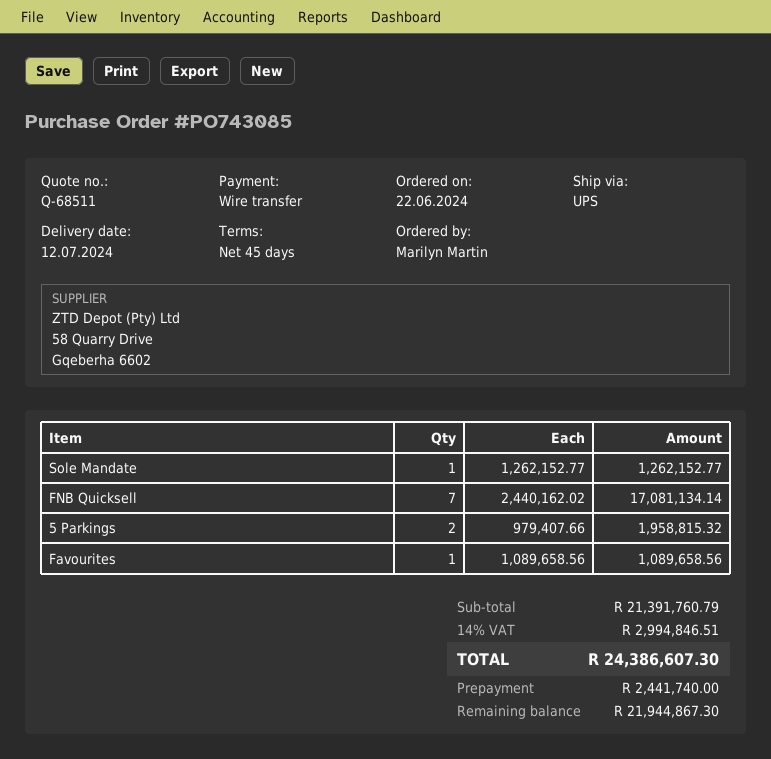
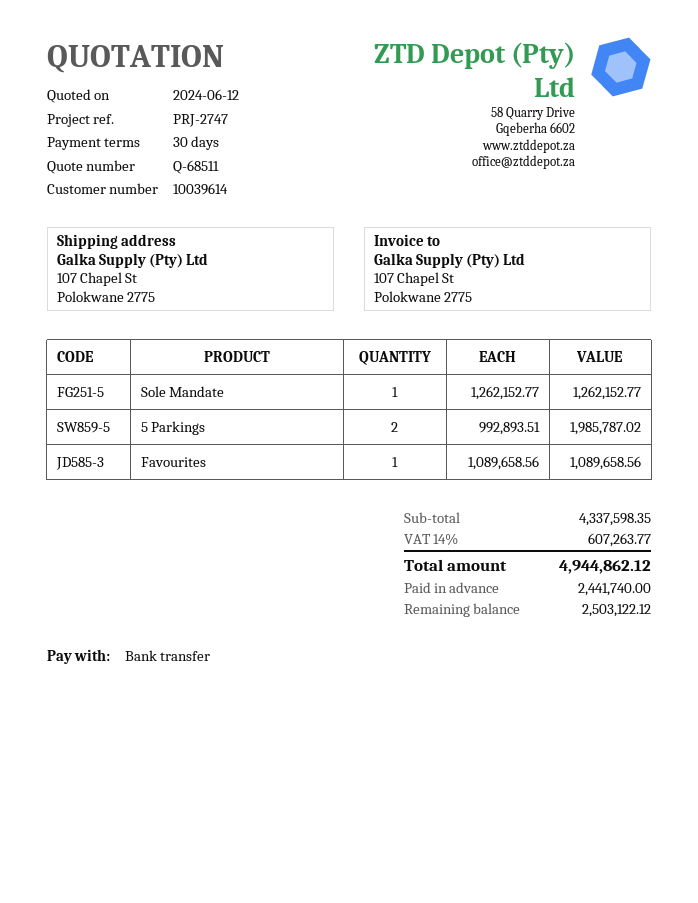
payment terms: 45 days -> 30 days
FNB Quicksell: 7 x 2440162.02 = 17081134.14 -> none
5 Parkings: 2 x 979407.66 = 1958815.32 -> 2 x 992893.51 = 1985787.02
subtotal: 21391760.79 -> 4337598.35
tax: 14% = 2994846.51 -> 14% = 607263.77
total: 24386607.30 -> 4944862.12
balance: 21944867.30 -> 2503122.12

